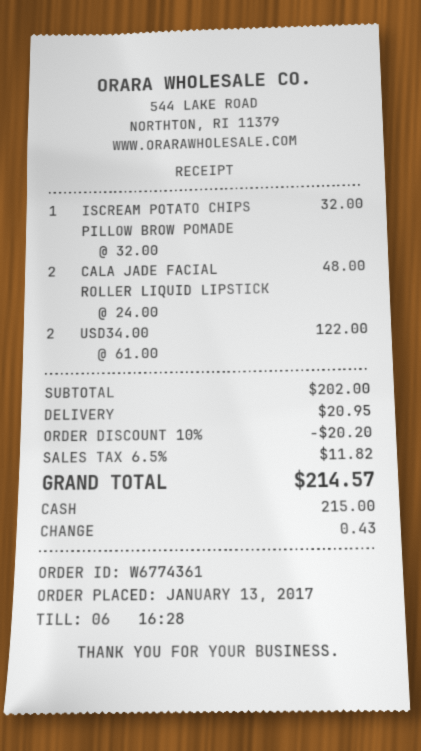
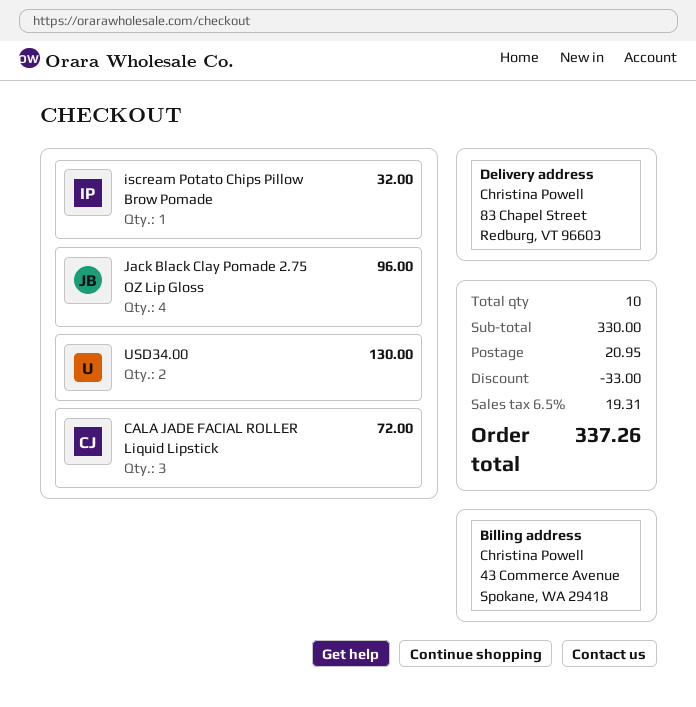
CALA JADE FACIAL ROLLER LIQUID LIPSTICK: 2 for 48.00 -> 3 for 72.00
USD34.00: 2 for 122.00 -> 2 for 130.00
Jack Black Clay Pomade 2.75 OZ Lip Gloss: none -> 4 for 96.00
subtotal: 202.00 -> 330.00
discount: 20.20 -> 33.00
tax: 6.5% = 11.82 -> 6.5% = 19.31
total: 214.57 -> 337.26

